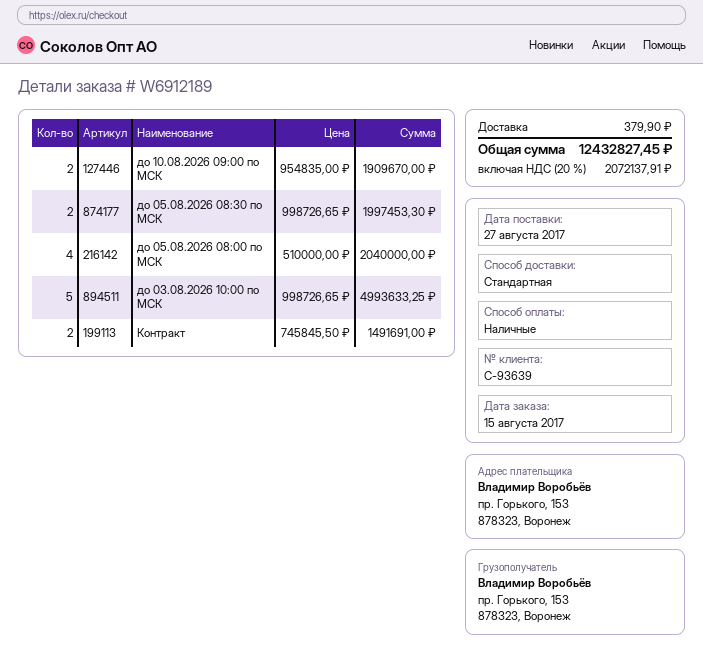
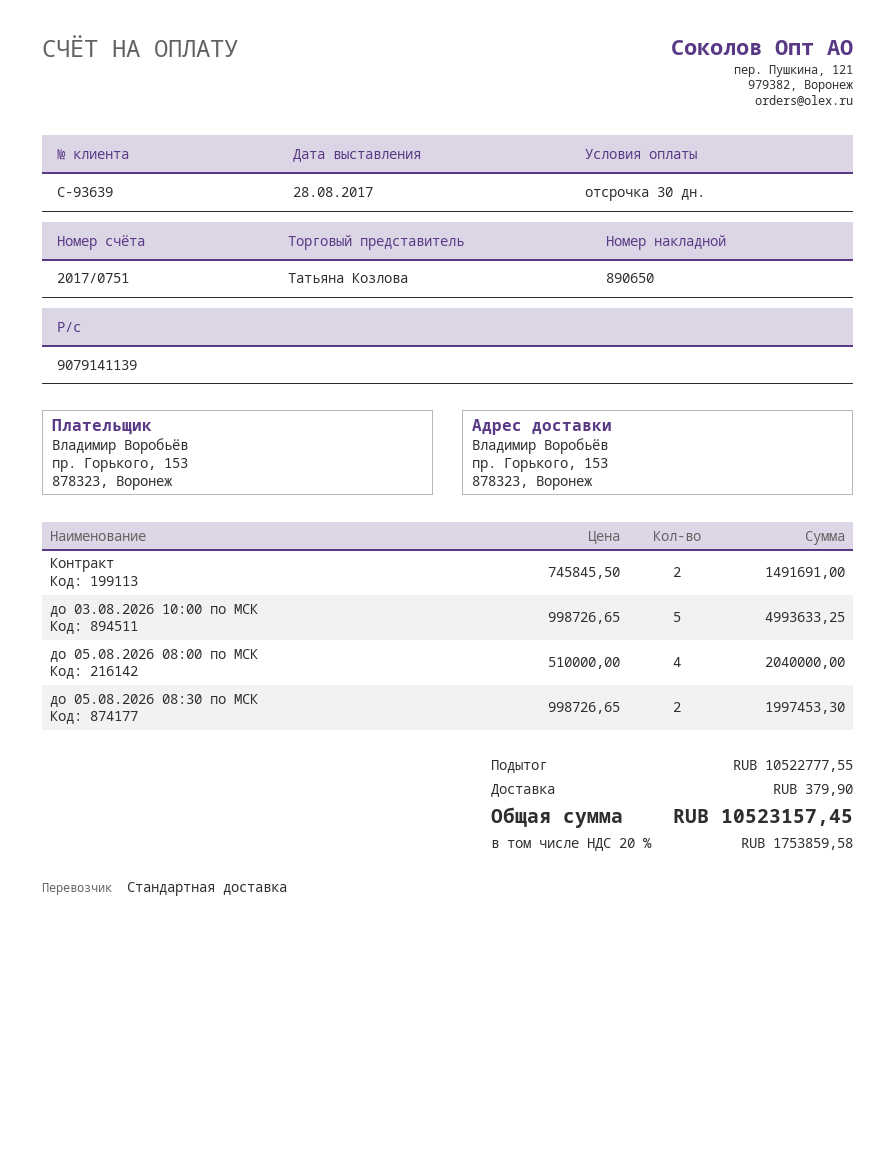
до 10.08.2026 09:00 по МСК: 2 x 954835.00 = 1909670.00 -> none
tax: 20% = 2072137.91 -> 20% = 1753859.58
total: 12432827.45 -> 10523157.45

